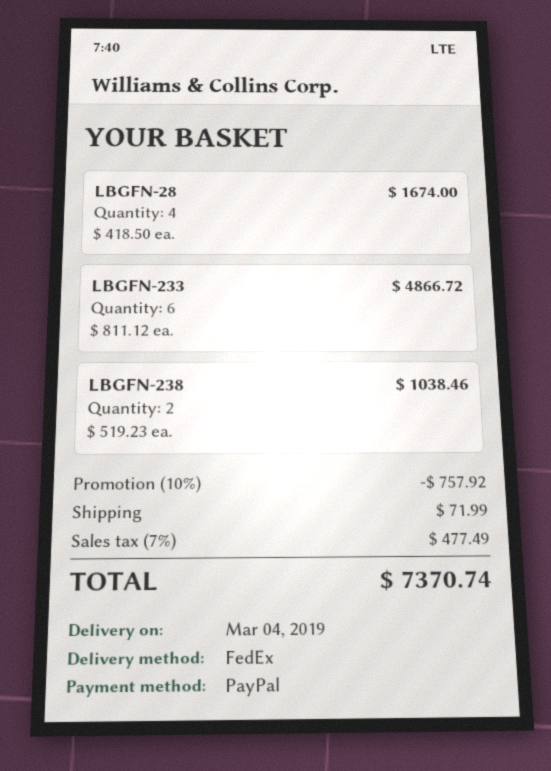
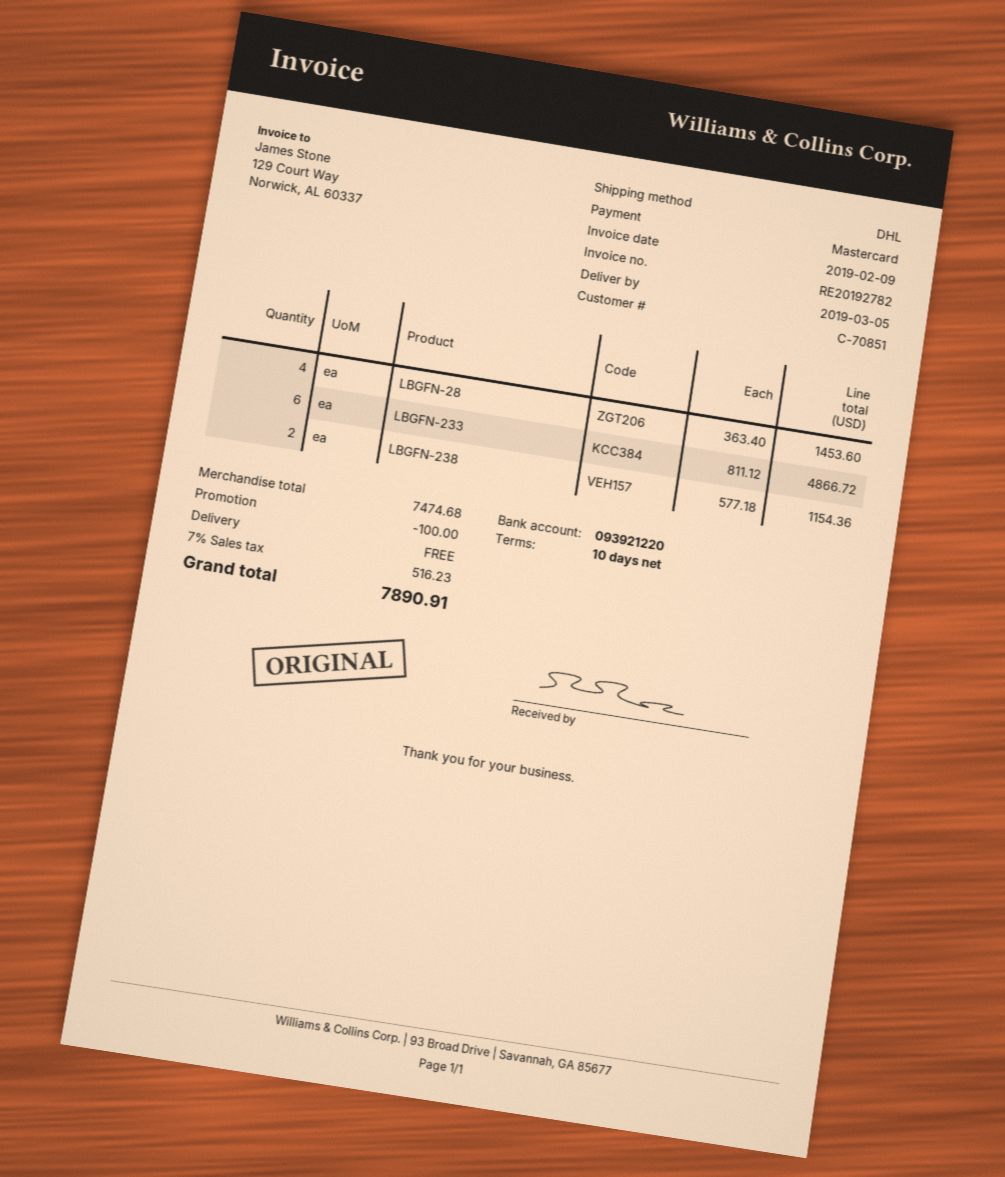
delivery date: 2019-03-04 -> 2019-03-05
payment method: PayPal -> Mastercard
shipping method: FedEx -> DHL
LBGFN-28: 4 x 418.50 = 1674.00 -> 4 x 363.40 = 1453.60
LBGFN-238: 2 x 519.23 = 1038.46 -> 2 x 577.18 = 1154.36
discount: 757.92 -> 100.00
shipping: 71.99 -> 0.00
tax: 7% = 477.49 -> 7% = 516.23
total: 7370.74 -> 7890.91

